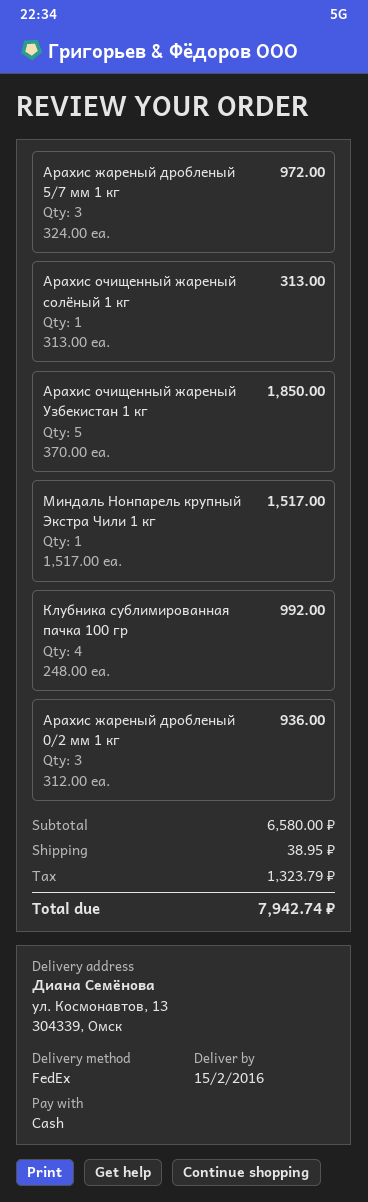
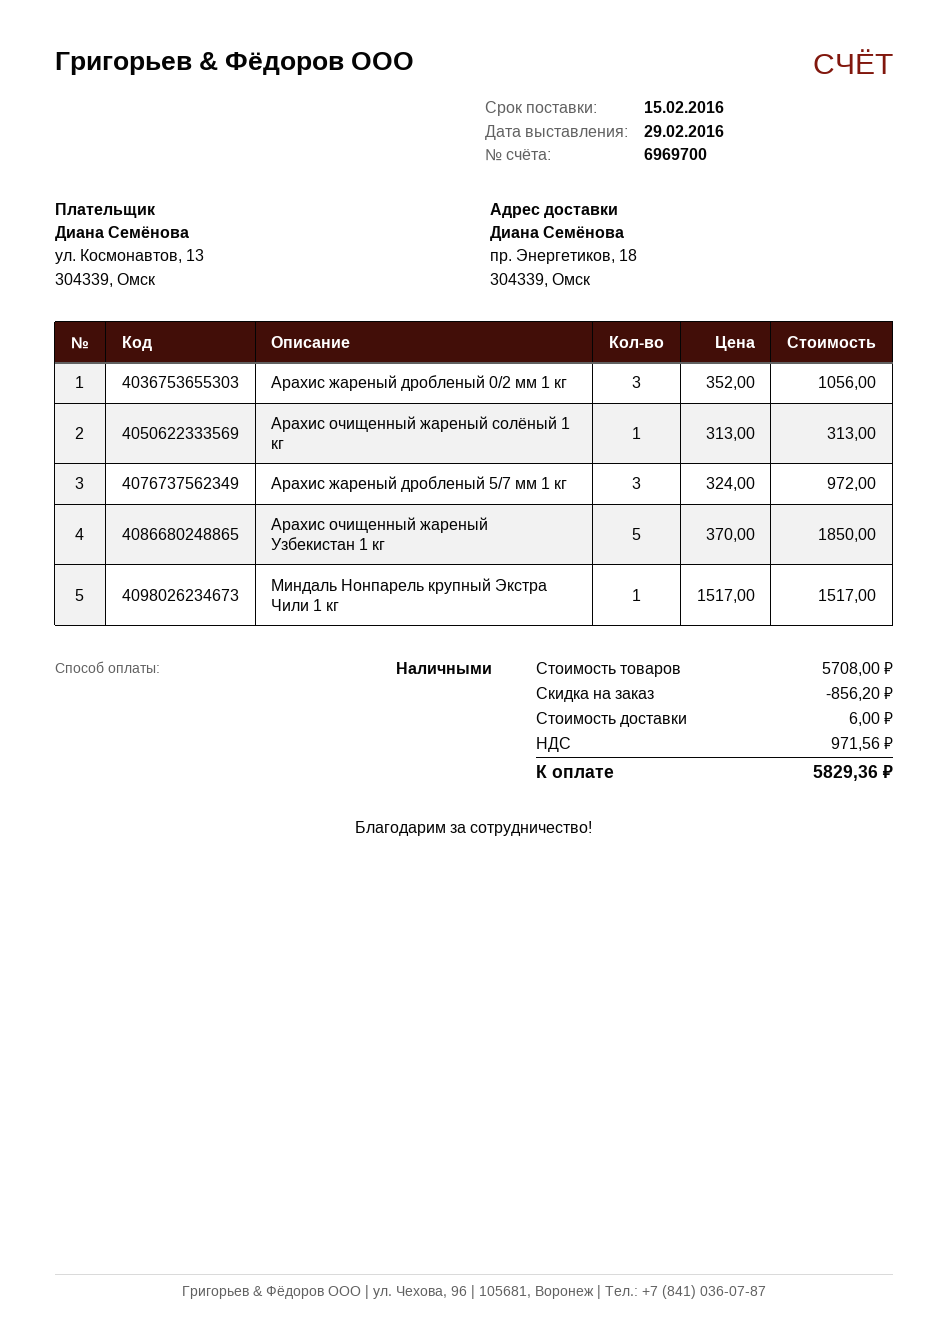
ship to: ул. Космонавтов, 13, 304339, Омск -> пр. Энергетиков, 18, 304339, Омск
Клубника сублимированная пачка 100 гр: 4 x 248.00 = 992.00 -> none
Арахис жареный дробленый 0/2 мм 1 кг: 3 x 312.00 = 936.00 -> 3 x 352.00 = 1056.00
subtotal: 6580.00 -> 5708.00
discount: none -> 856.20
shipping: 38.95 -> 6.00
tax: 1323.79 -> 971.56
total: 7942.74 -> 5829.36

